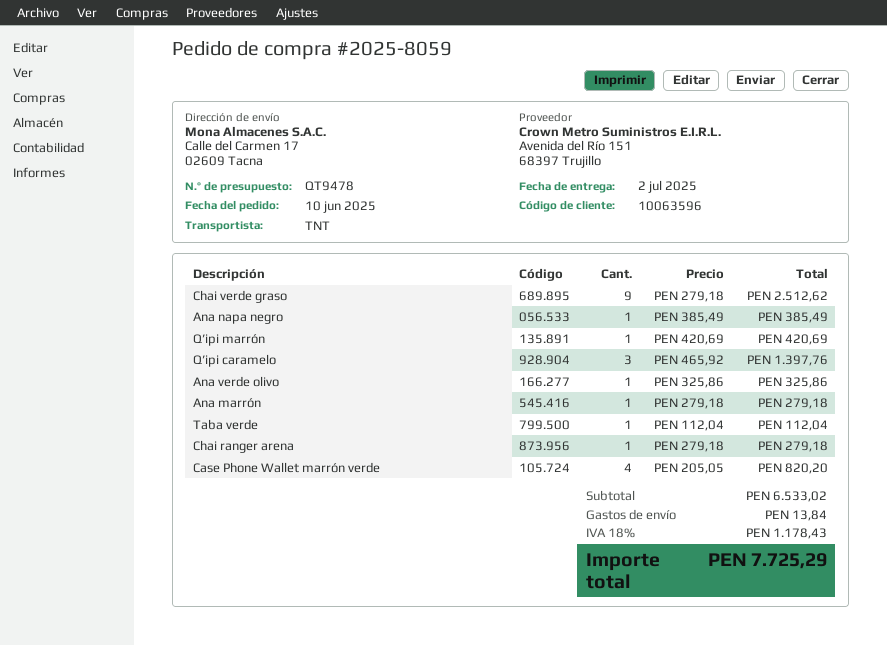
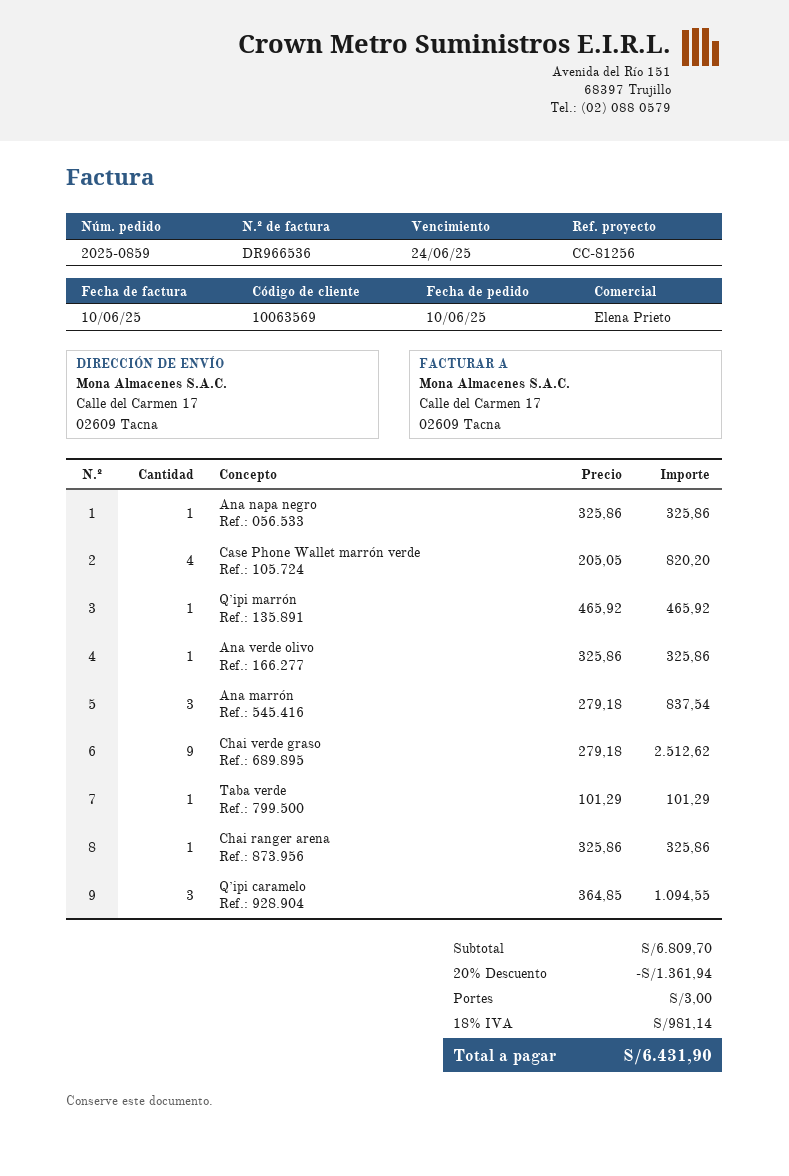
order number: 2025-8059 -> 2025-0859
customer number: 10063596 -> 10063569
Ana napa negro: 1 x 385.49 = 385.49 -> 1 x 325.86 = 325.86
Q’ipi marrón: 1 x 420.69 = 420.69 -> 1 x 465.92 = 465.92
Q’ipi caramelo: 3 x 465.92 = 1397.76 -> 3 x 364.85 = 1094.55
Ana marrón: 1 x 279.18 = 279.18 -> 3 x 279.18 = 837.54
Taba verde: 1 x 112.04 = 112.04 -> 1 x 101.29 = 101.29
Chai ranger arena: 1 x 279.18 = 279.18 -> 1 x 325.86 = 325.86
subtotal: 6533.02 -> 6809.70
discount: none -> 20% = 1361.94
shipping: 13.84 -> 3.00
tax: 18% = 1178.43 -> 18% = 981.14
total: 7725.29 -> 6431.90

